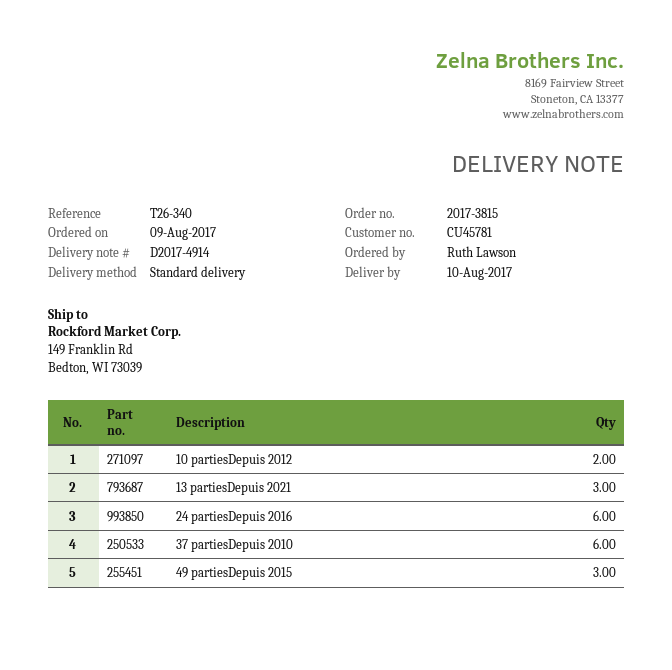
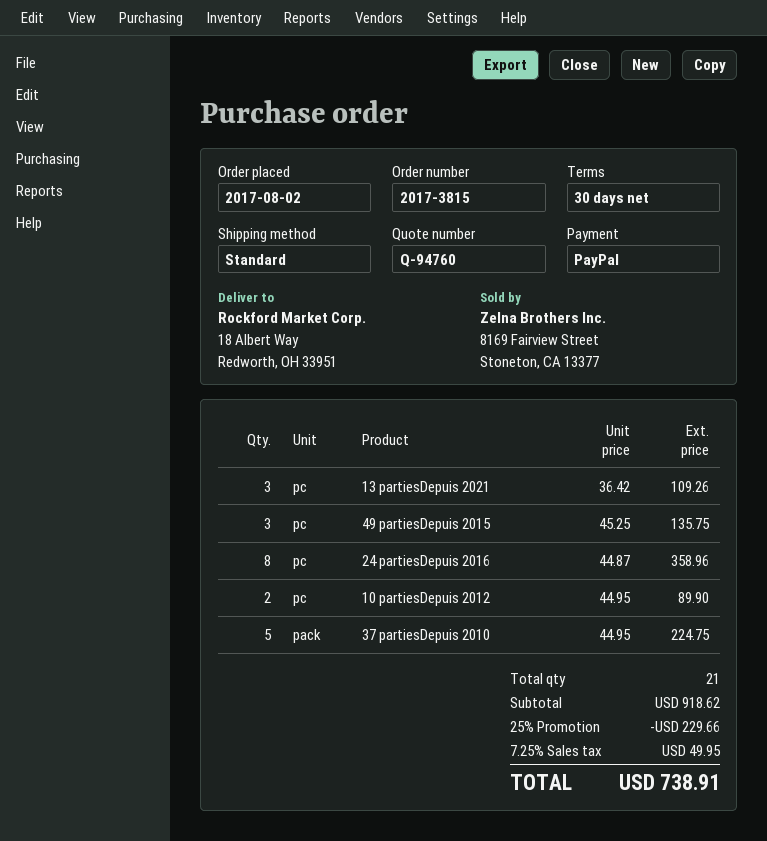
order date: 2017-08-09 -> 2017-08-02
ship to: 149 Franklin Rd, Bedton, WI 73039 -> 18 Albert Way, Redworth, OH 33951
24 partiesDepuis 2016: 6 -> 8
37 partiesDepuis 2010: 6 -> 5

